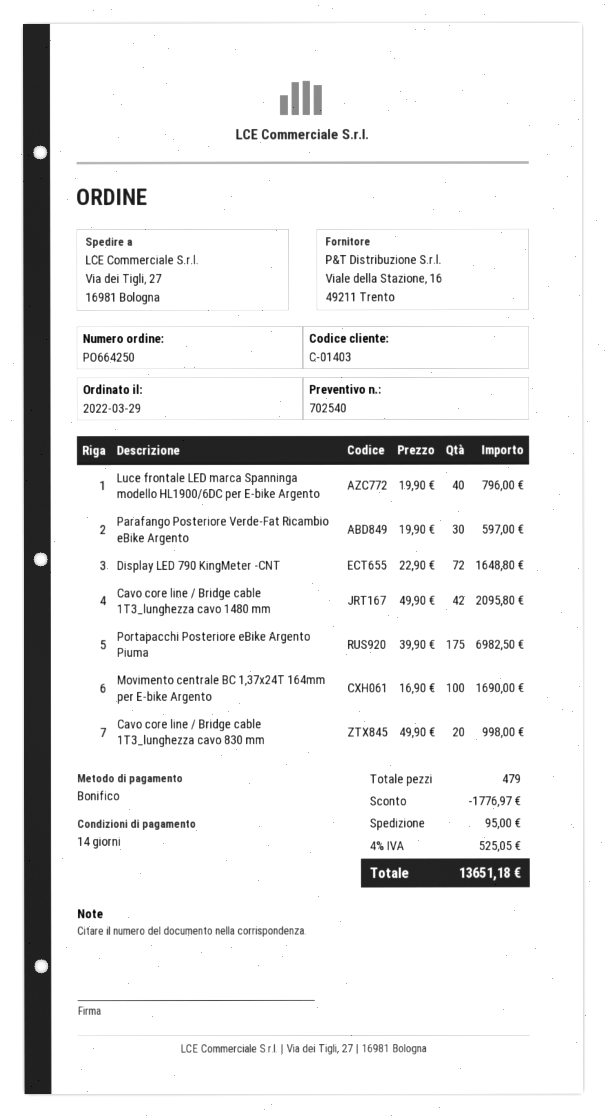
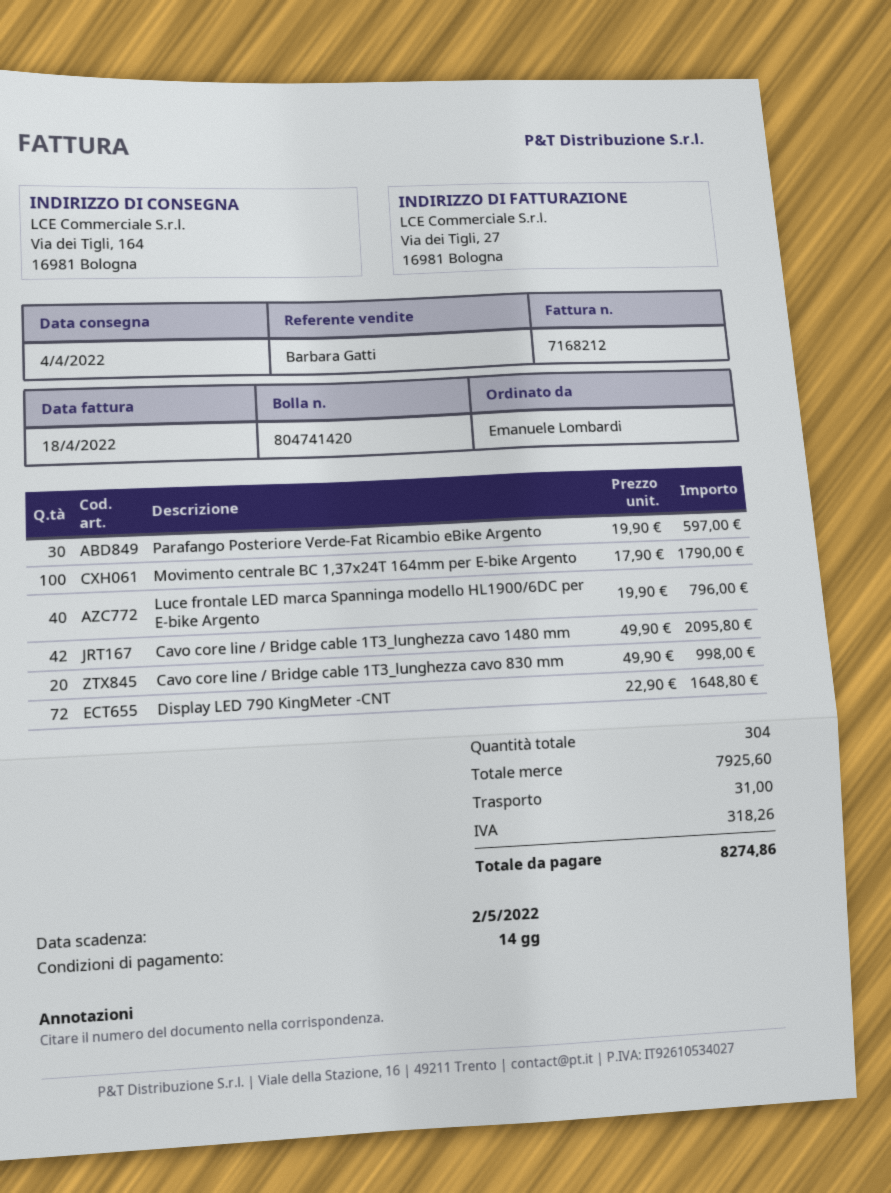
ship to: Via dei Tigli, 27, 16981 Bologna -> Via dei Tigli, 164, 16981 Bologna
Portapacchi Posteriore eBike Argento Piuma: 175 x 39.90 = 6982.50 -> none
Movimento centrale BC 1,37x24T 164mm per E-bike Argento: 100 x 16.90 = 1690.00 -> 100 x 17.90 = 1790.00
total quantity: 479 -> 304
discount: 1776.97 -> none
shipping: 95.00 -> 31.00
tax: 525.05 -> 318.26
total: 13651.18 -> 8274.86

